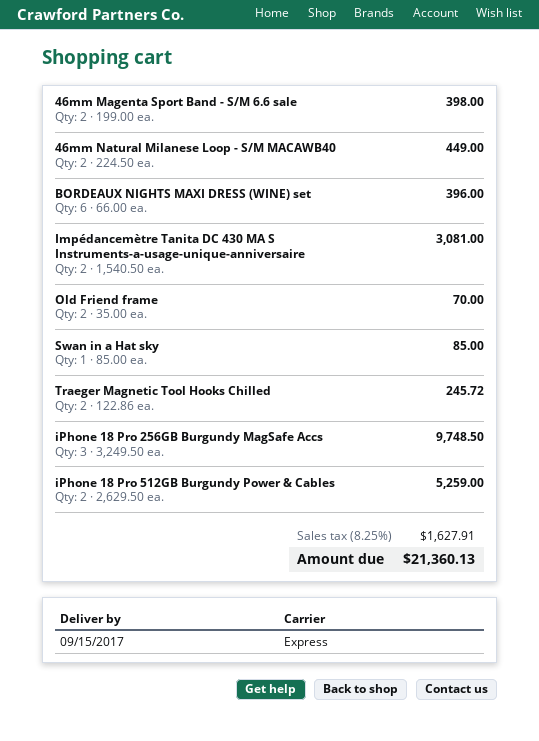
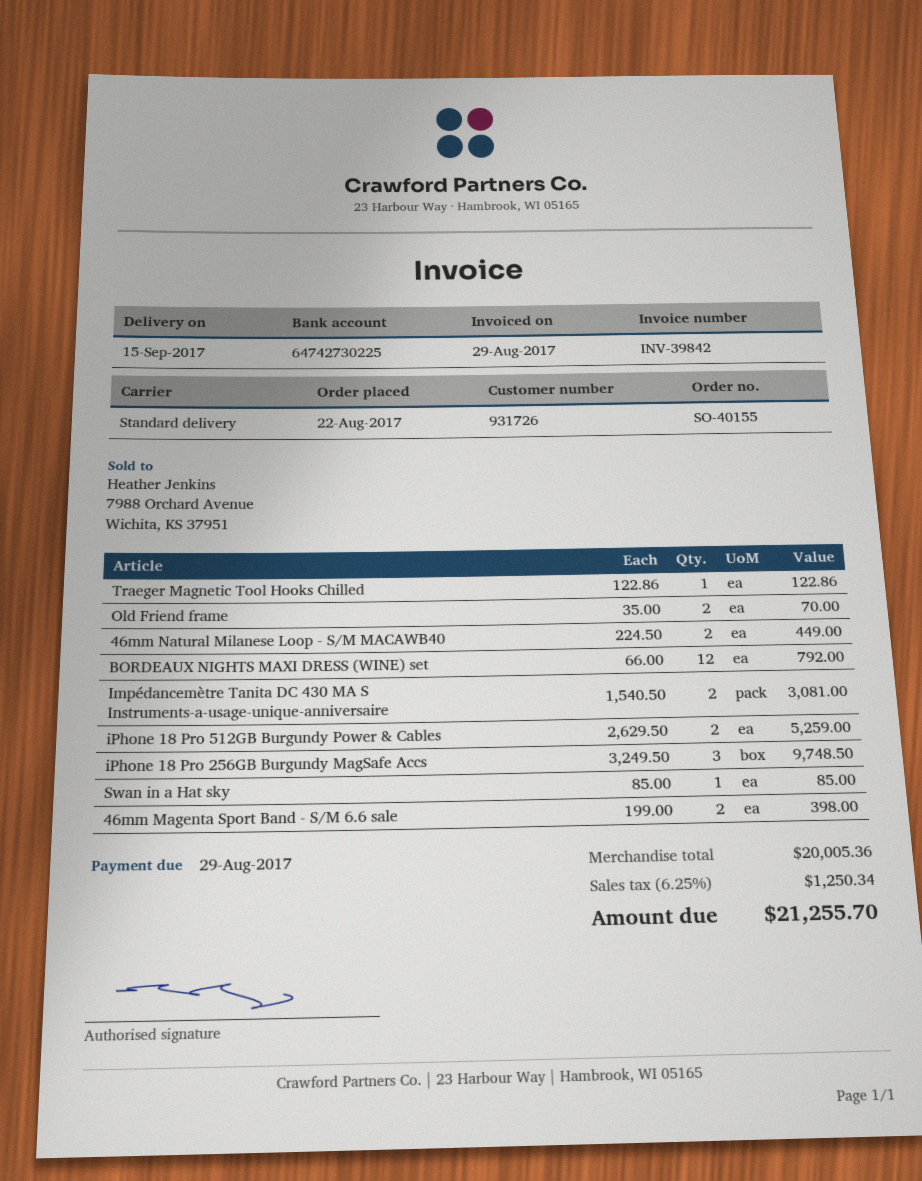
shipping method: express -> standard
BORDEAUX NIGHTS MAXI DRESS (WINE) set: 6 x 66.00 = 396.00 -> 12 x 66.00 = 792.00
Traeger Magnetic Tool Hooks Chilled: 2 x 122.86 = 245.72 -> 1 x 122.86 = 122.86
tax: 8.25% = 1627.91 -> 6.25% = 1250.34
total: 21360.13 -> 21255.70

